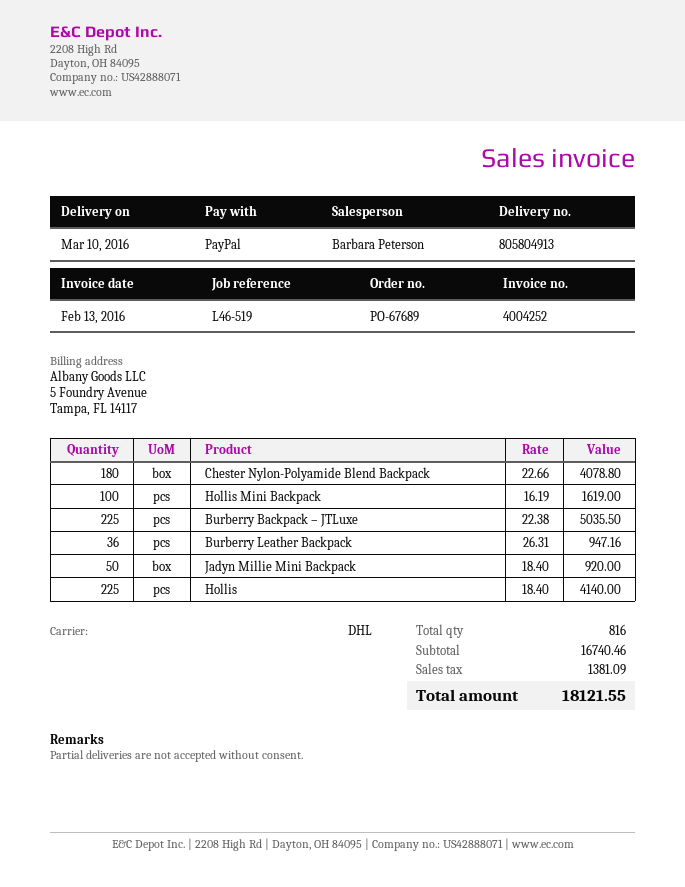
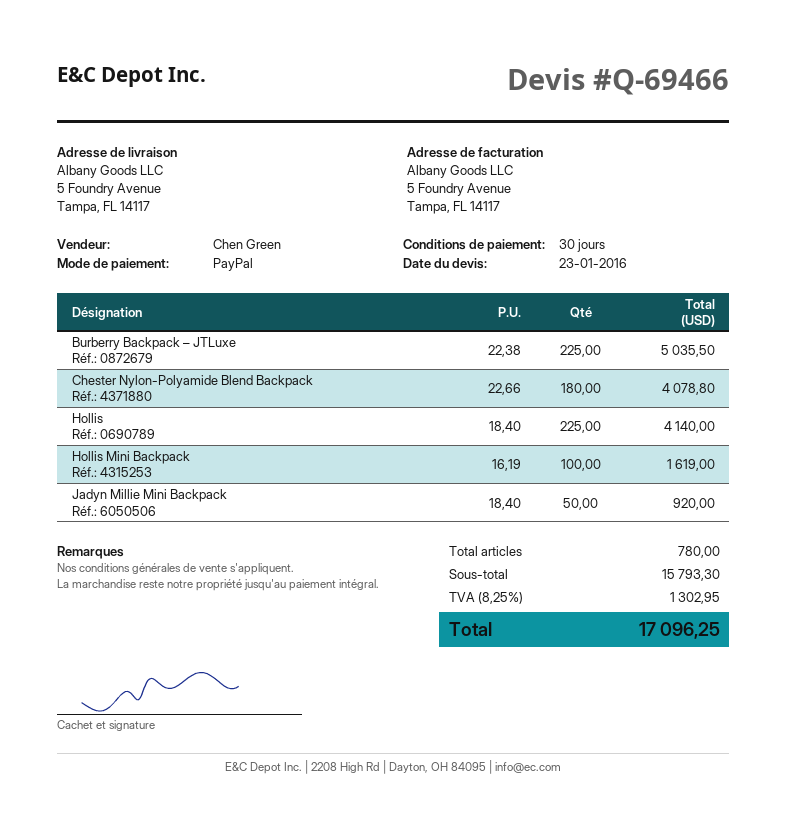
sales rep: Barbara Peterson -> Chen Green
Burberry Leather Backpack: 36 x 26.31 = 947.16 -> none
total quantity: 816 -> 780
subtotal: 16740.46 -> 15793.30
tax: 1381.09 -> 1302.95
total: 18121.55 -> 17096.25

